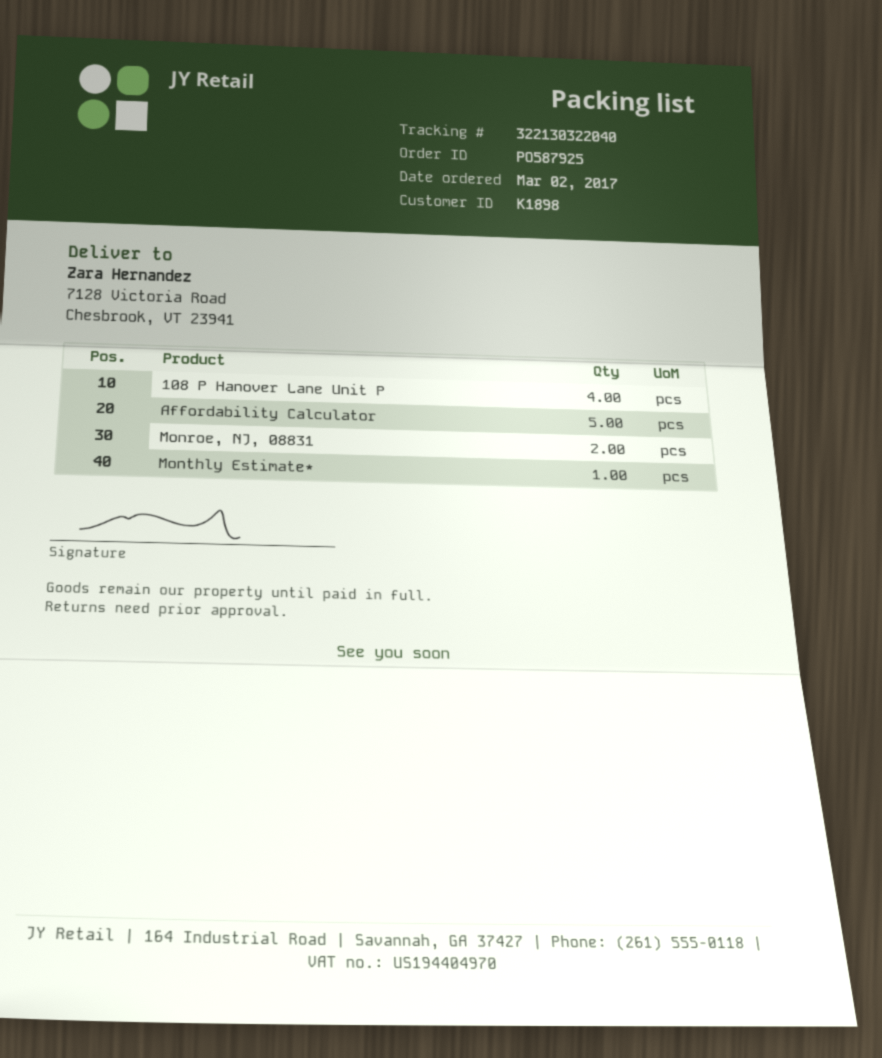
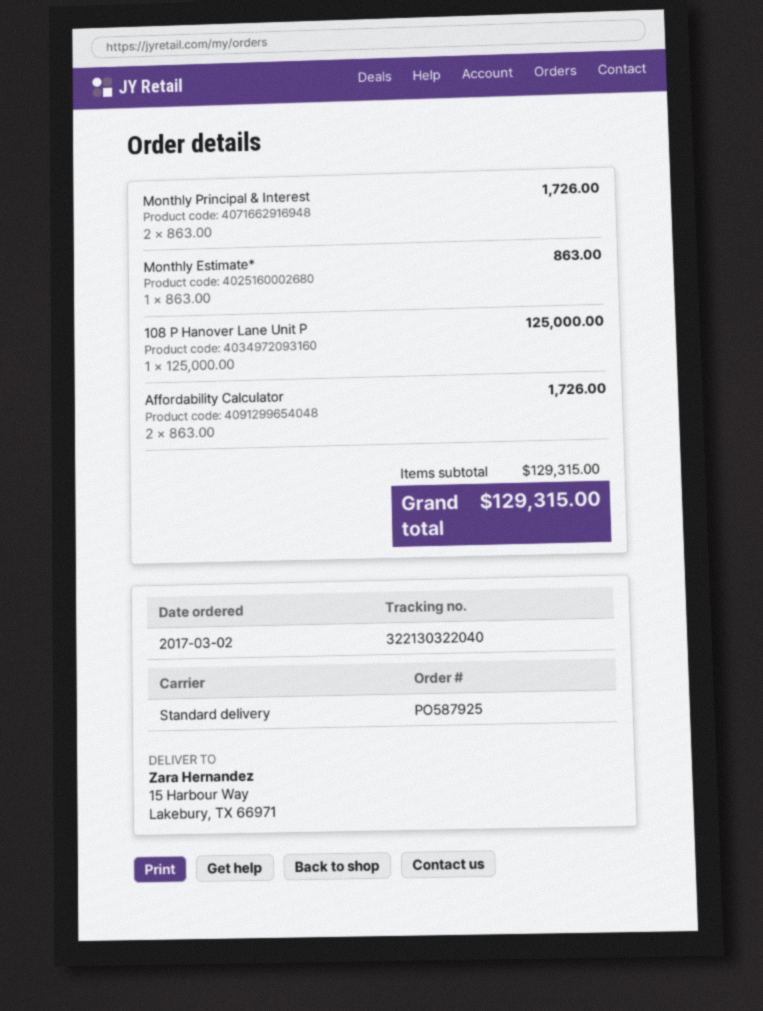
ship to: 7128 Victoria Road, Chesbrook, VT 23941 -> 15 Harbour Way, Lakebury, TX 66971
108 P Hanover Lane Unit P: 4 -> 1
Affordability Calculator: 5 -> 2
Monroe, NJ, 08831: 2 -> none
Monthly Principal & Interest: none -> 2

